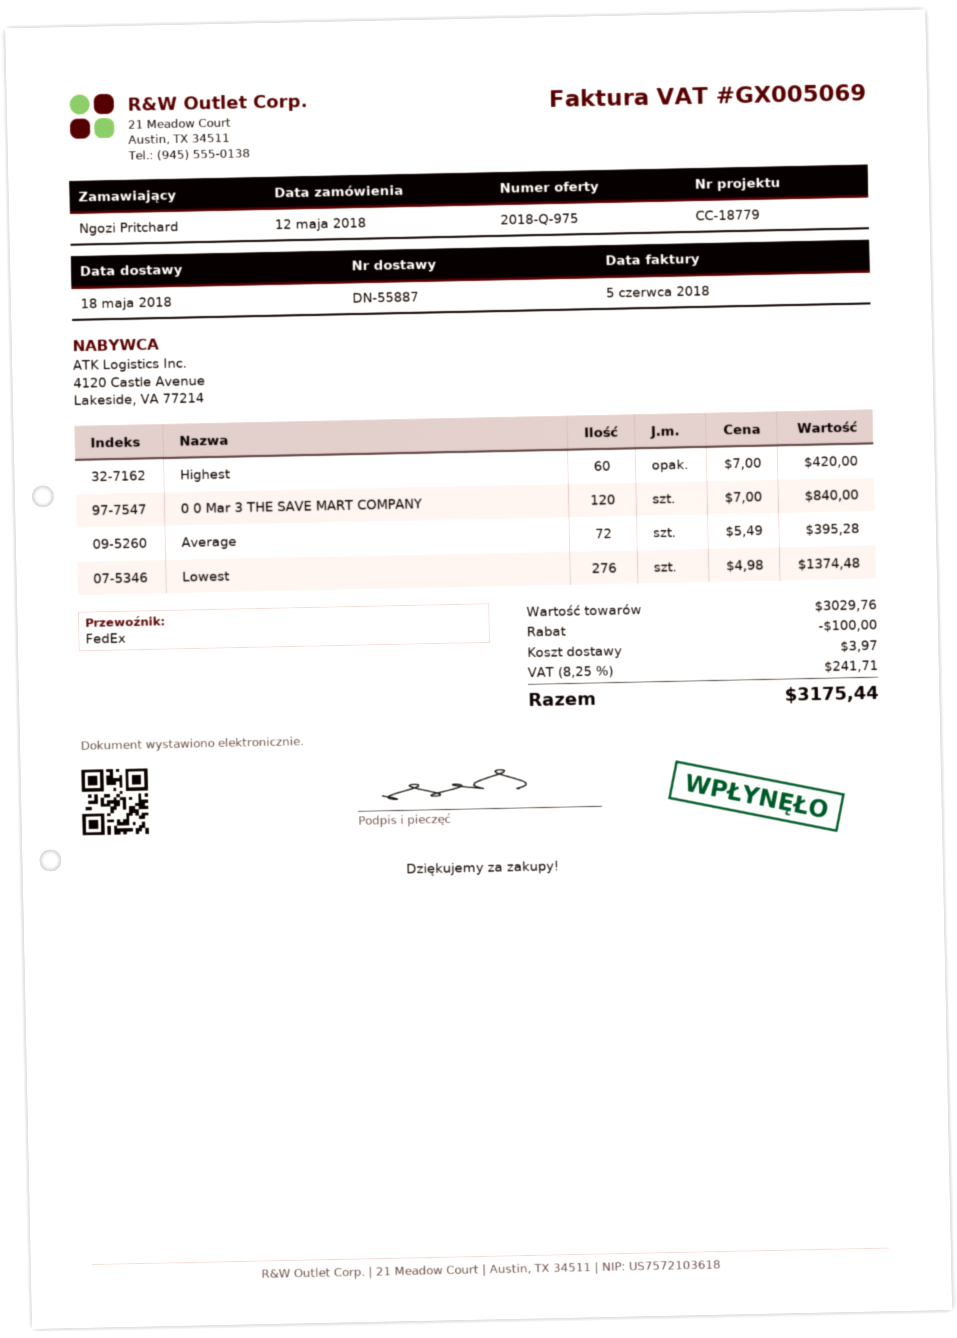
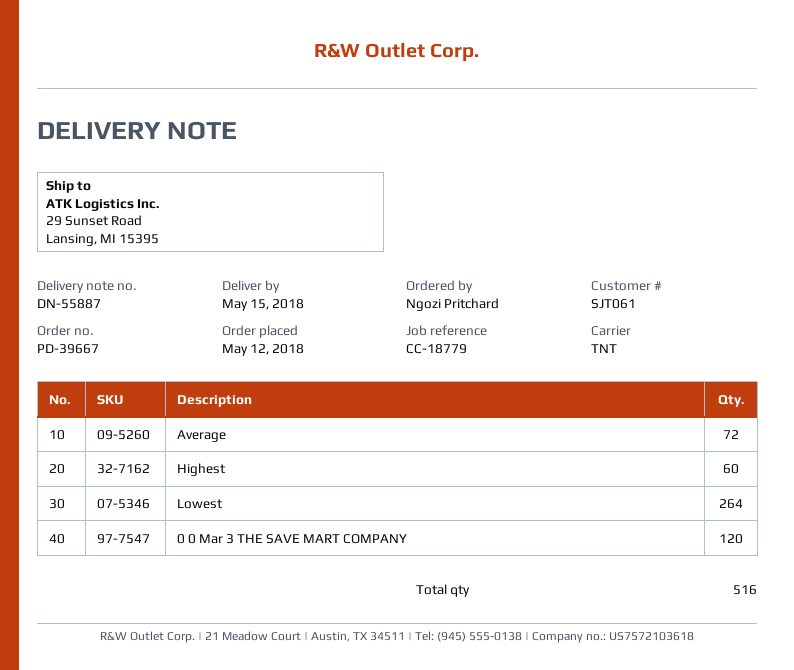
delivery date: 2018-05-18 -> 2018-05-15
shipping method: FedEx -> TNT
Lowest: 276 -> 264

